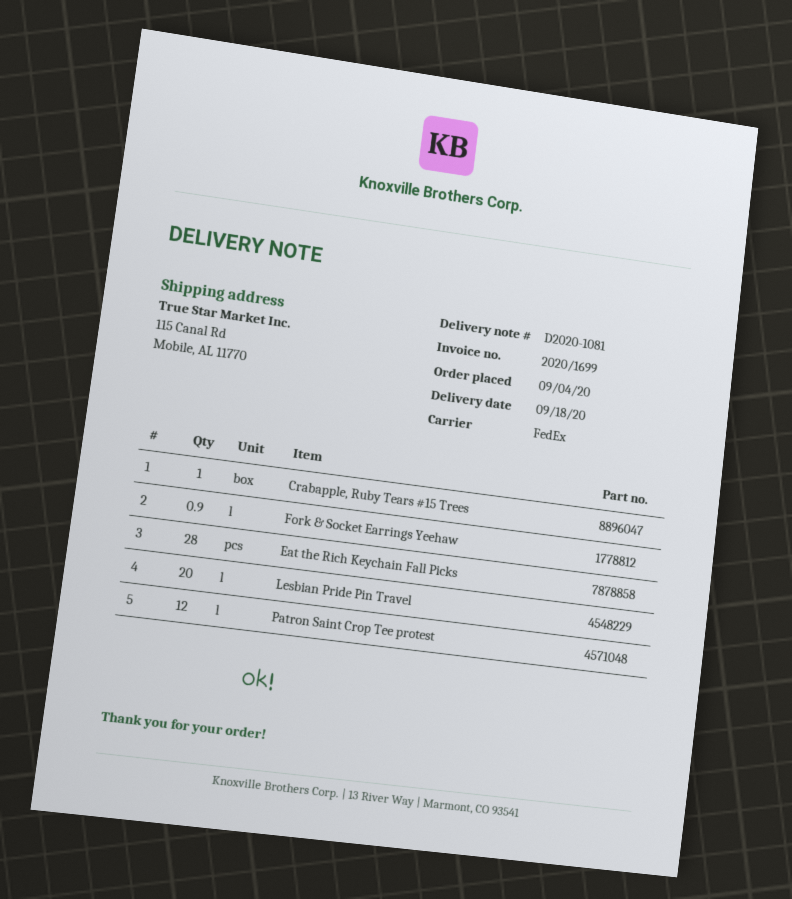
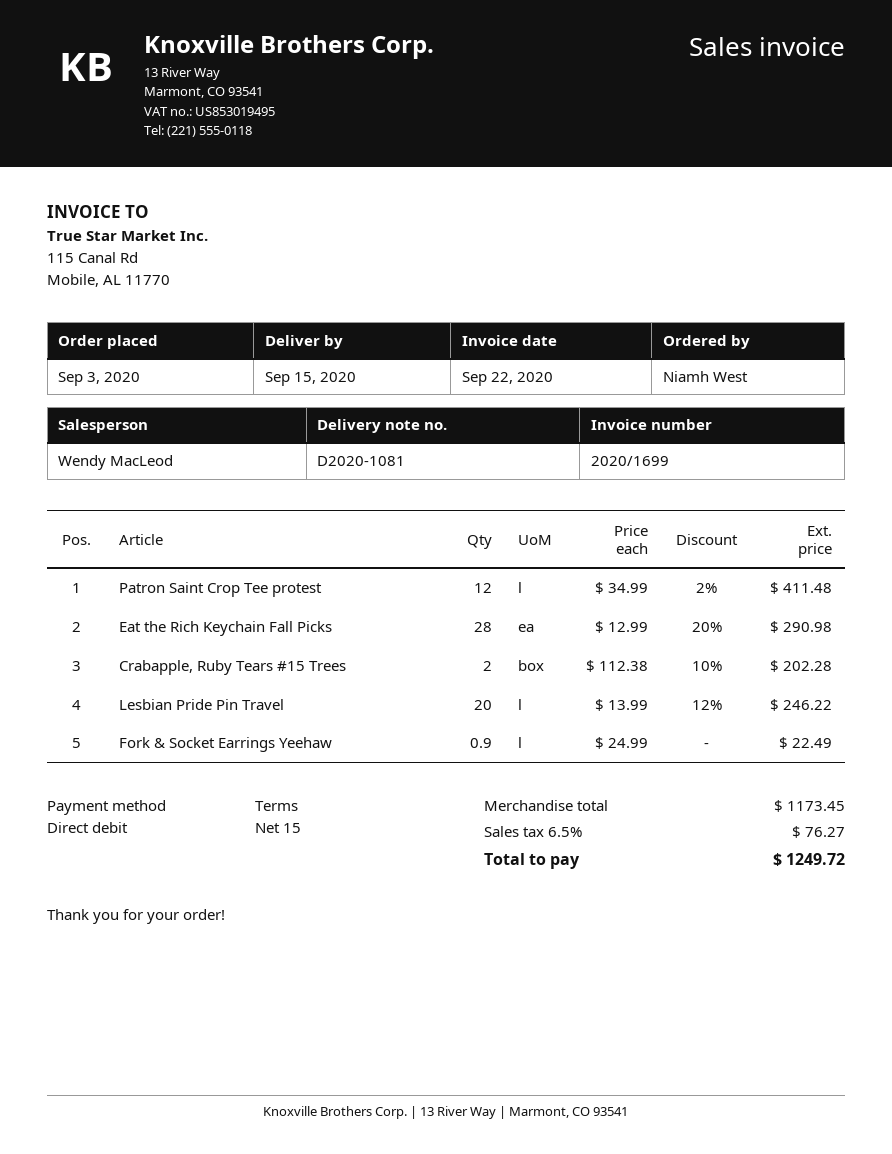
order date: 2020-09-04 -> 2020-09-03
delivery date: 2020-09-18 -> 2020-09-15
Crabapple, Ruby Tears #15 Trees: 1 -> 2

